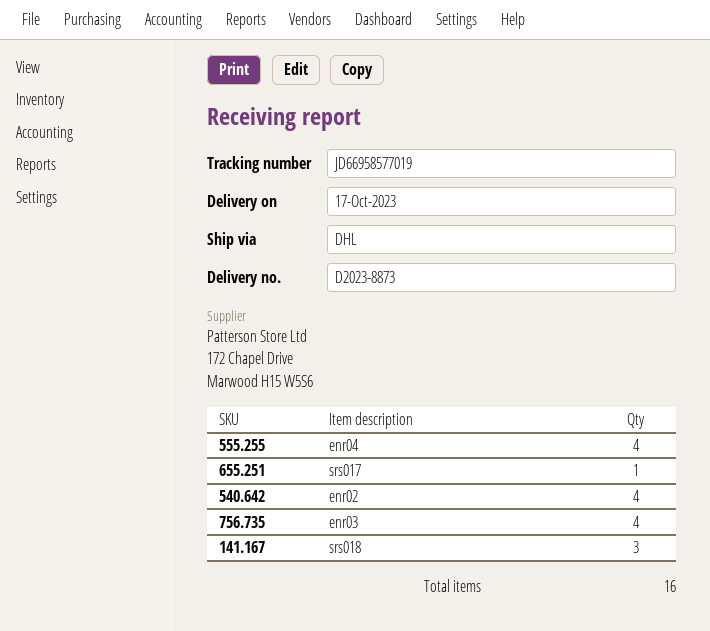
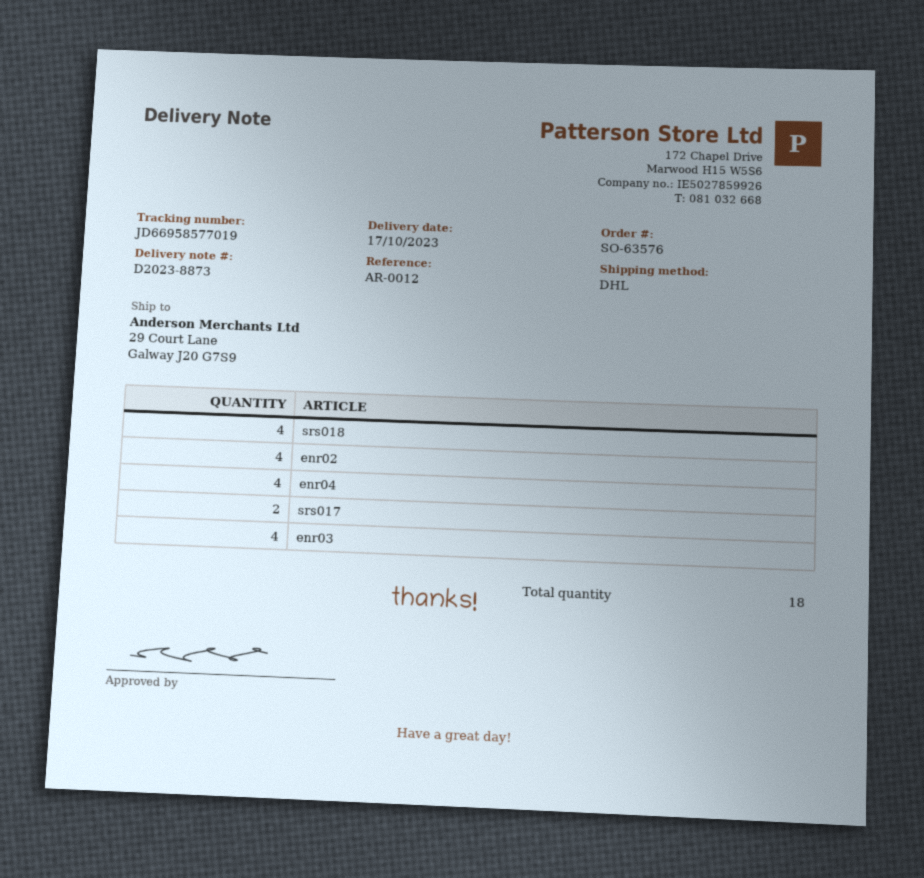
srs017: 1 -> 2
srs018: 3 -> 4
total quantity: 16 -> 18

